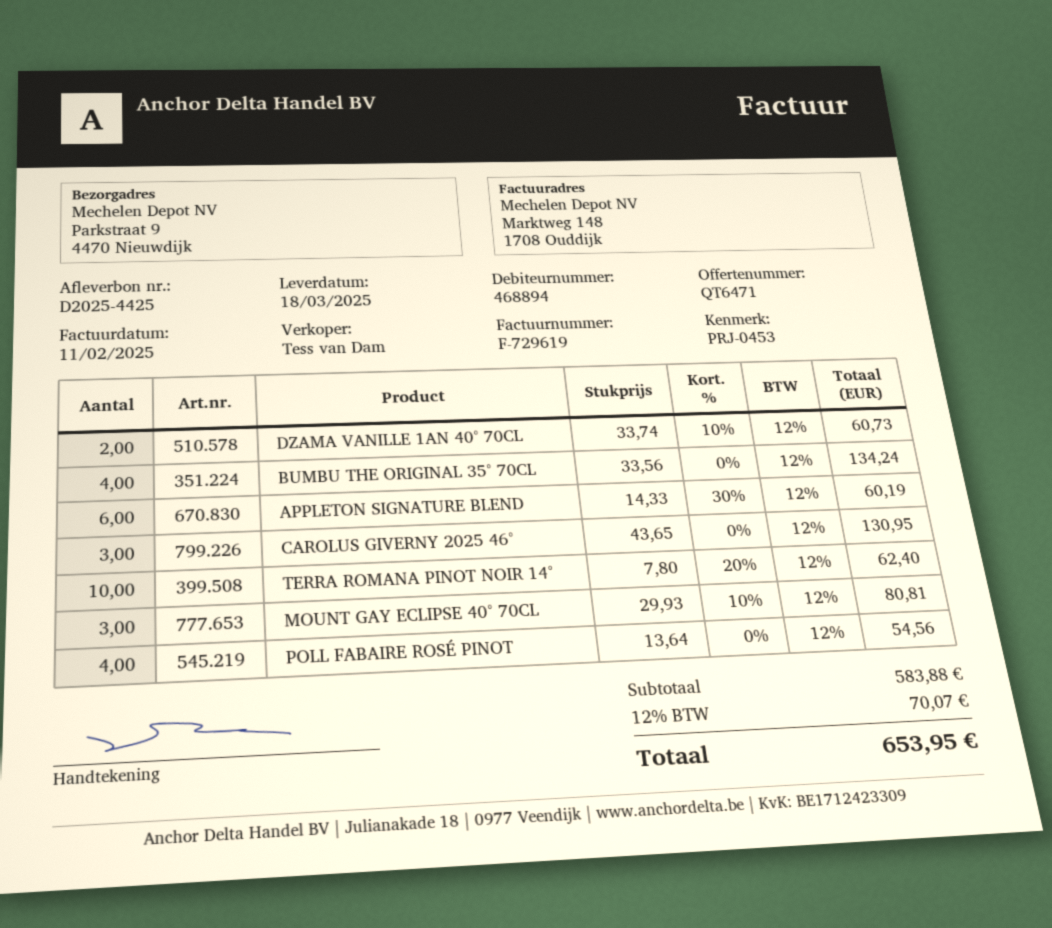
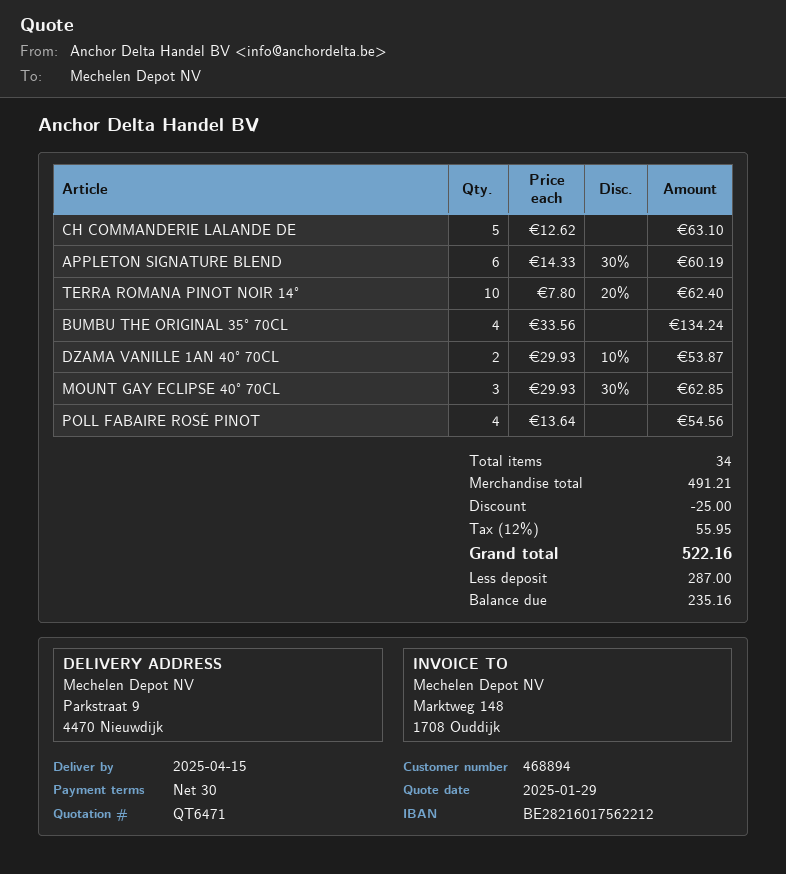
delivery date: 2025-03-18 -> 2025-04-15
DZAMA VANILLE 1AN 40° 70CL: 2 x 33.74 - 10% = 60.73 -> 2 x 29.93 - 10% = 53.87
CAROLUS GIVERNY 2025 46°: 3 x 43.65 = 130.95 -> none
MOUNT GAY ECLIPSE 40° 70CL: 3 x 29.93 - 10% = 80.81 -> 3 x 29.93 - 30% = 62.85
CH COMMANDERIE LALANDE DE: none -> 5 x 12.62 = 63.10
subtotal: 583.88 -> 491.21
discount: none -> 25.00
tax: 12% = 70.07 -> 12% = 55.95
total: 653.95 -> 522.16

